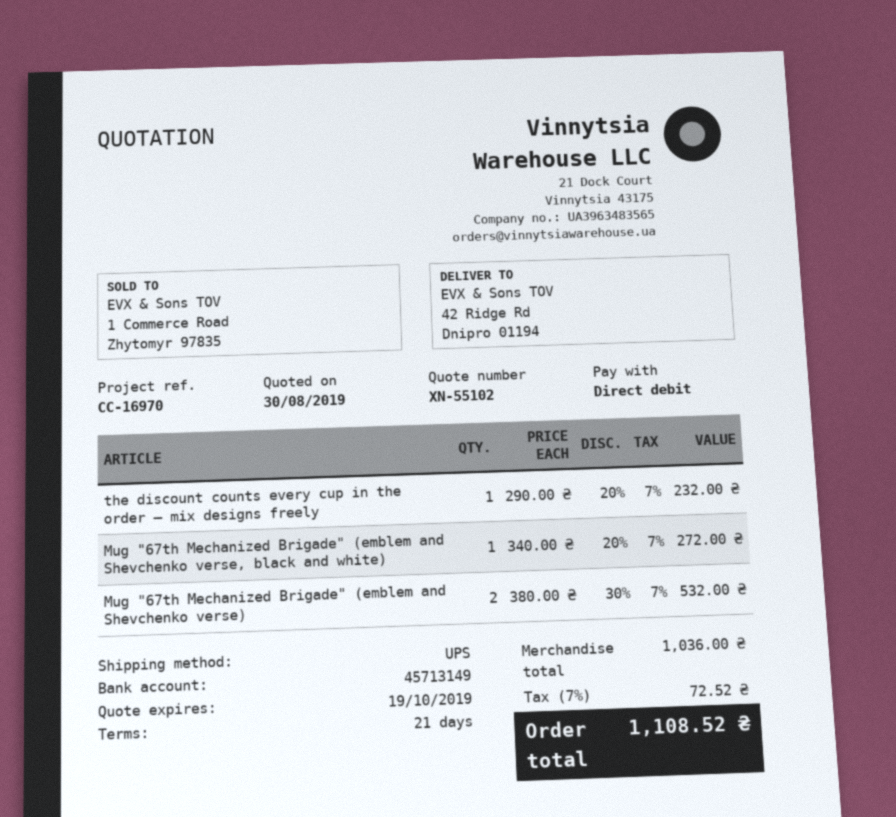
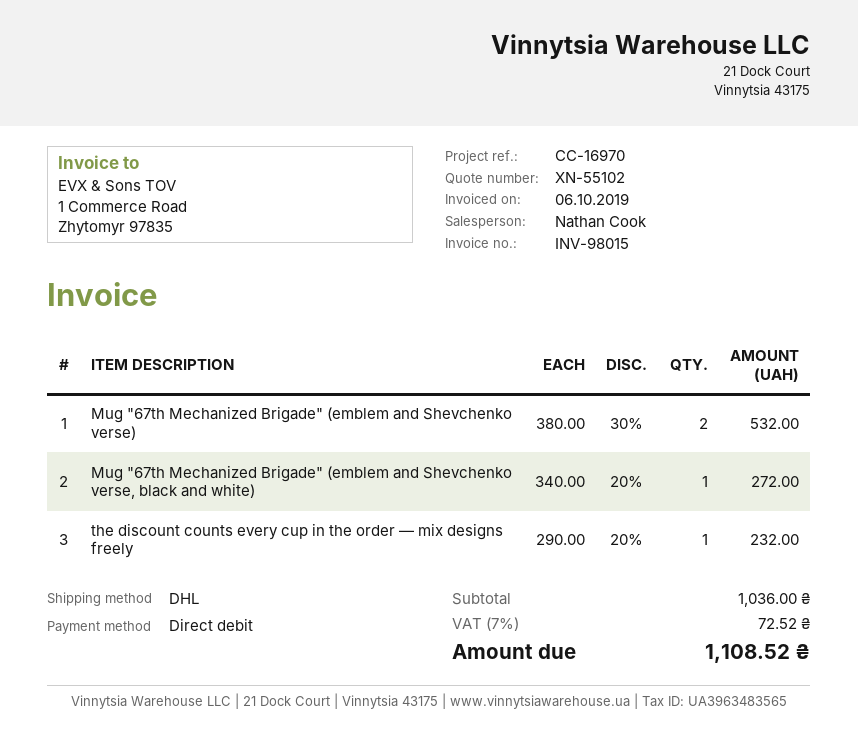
shipping method: UPS -> DHL

